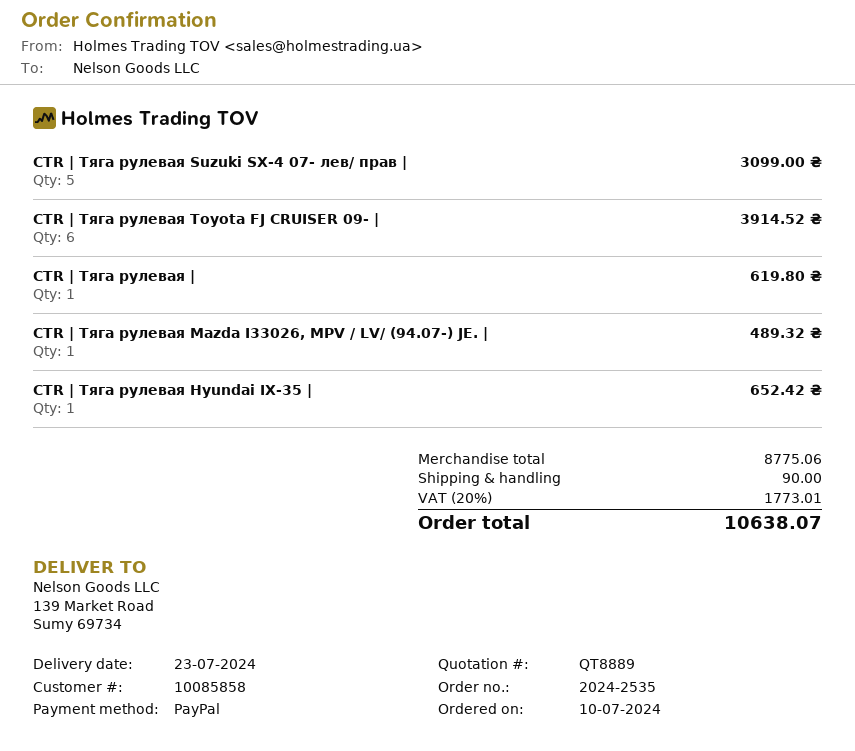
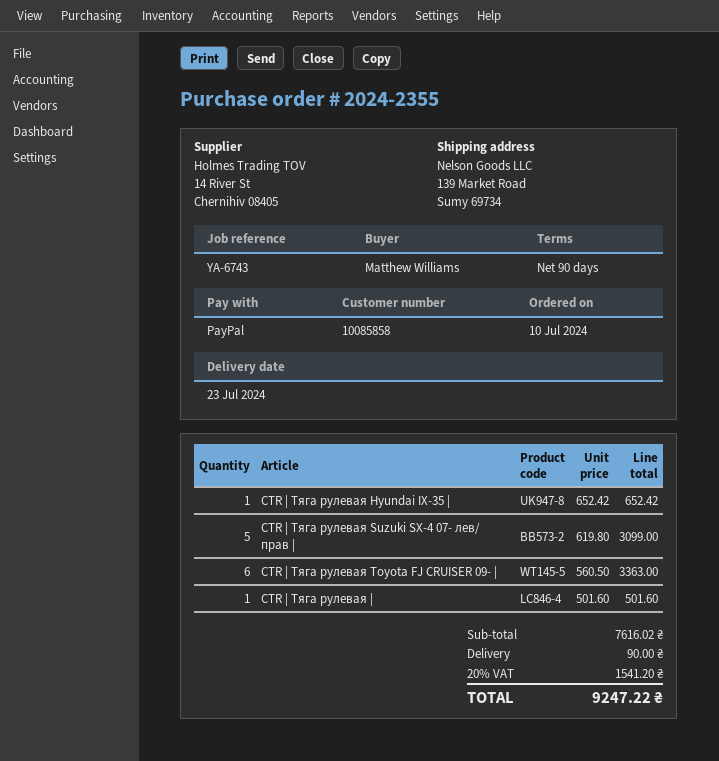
order number: 2024-2535 -> 2024-2355
CTR | Тяга рулевая Toyota FJ CRUISER 09- |: 6 for 3914.52 -> 6 for 3363.00
CTR | Тяга рулевая |: 1 for 619.80 -> 1 for 501.60
CTR | Тяга рулевая Mazda I33026, MPV / LV/ (94.07-) JE. |: 1 for 489.32 -> none
subtotal: 8775.06 -> 7616.02
tax: 20% = 1773.01 -> 20% = 1541.20
total: 10638.07 -> 9247.22

